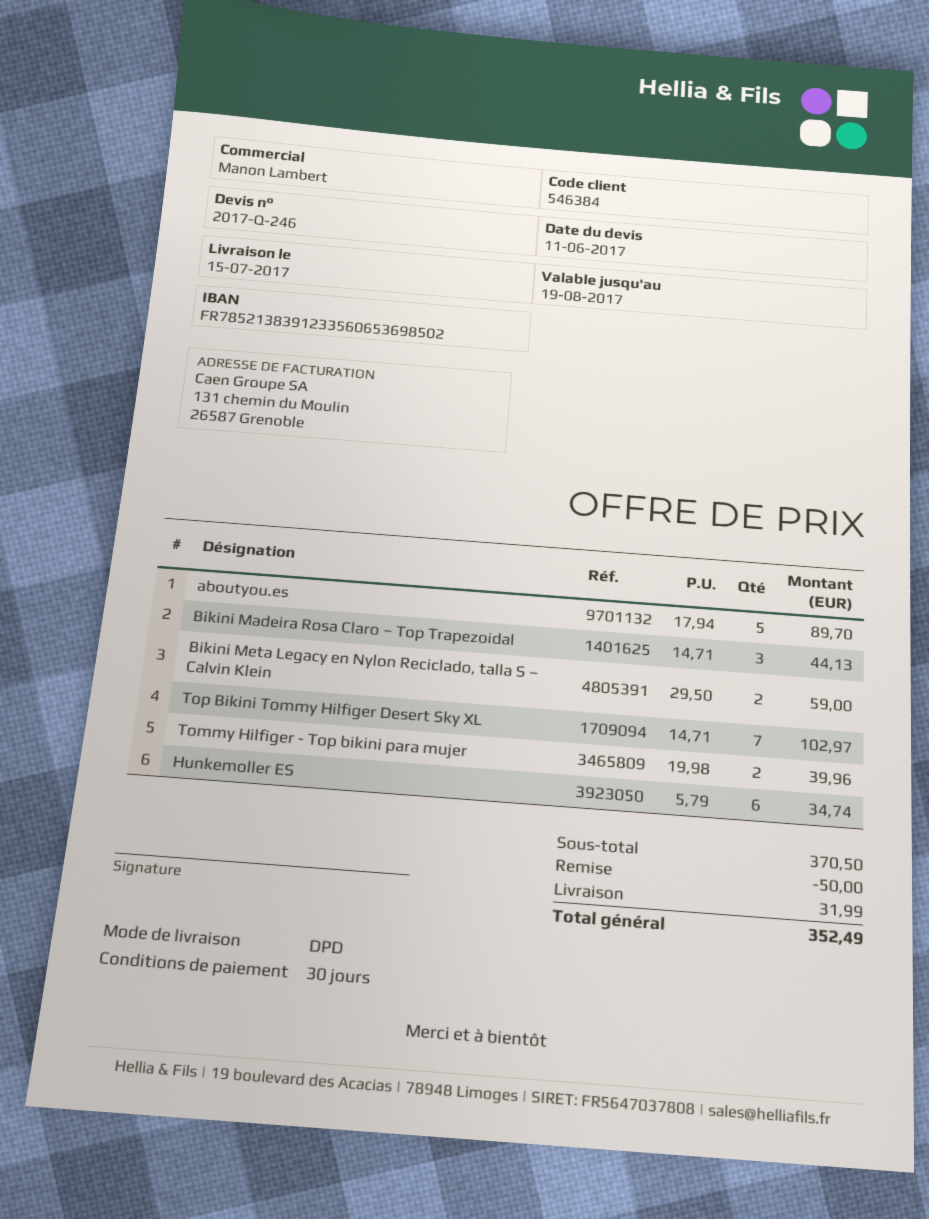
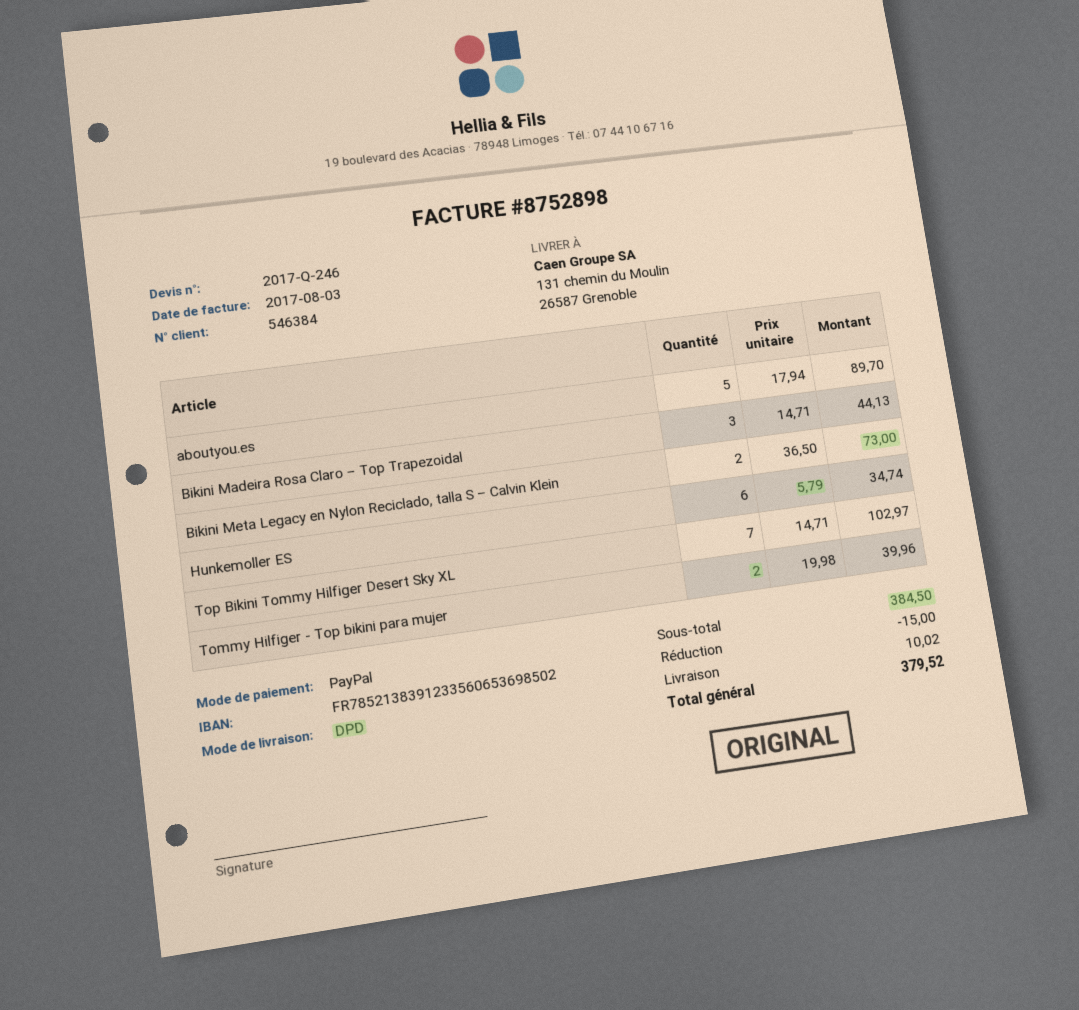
Bikini Meta Legacy en Nylon Reciclado, talla S – Calvin Klein: 2 x 29.50 = 59.00 -> 2 x 36.50 = 73.00
subtotal: 370.50 -> 384.50
discount: 50.00 -> 15.00
shipping: 31.99 -> 10.02
total: 352.49 -> 379.52

